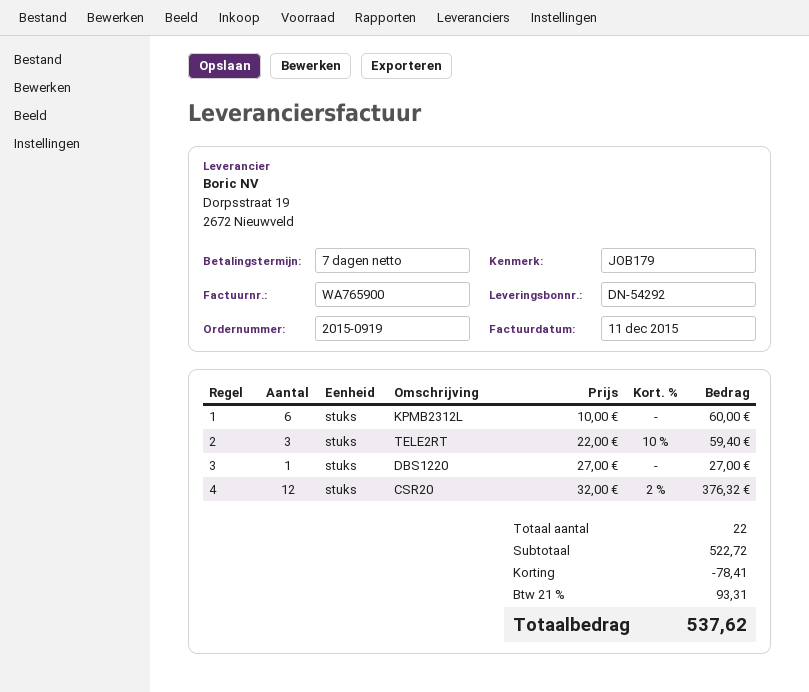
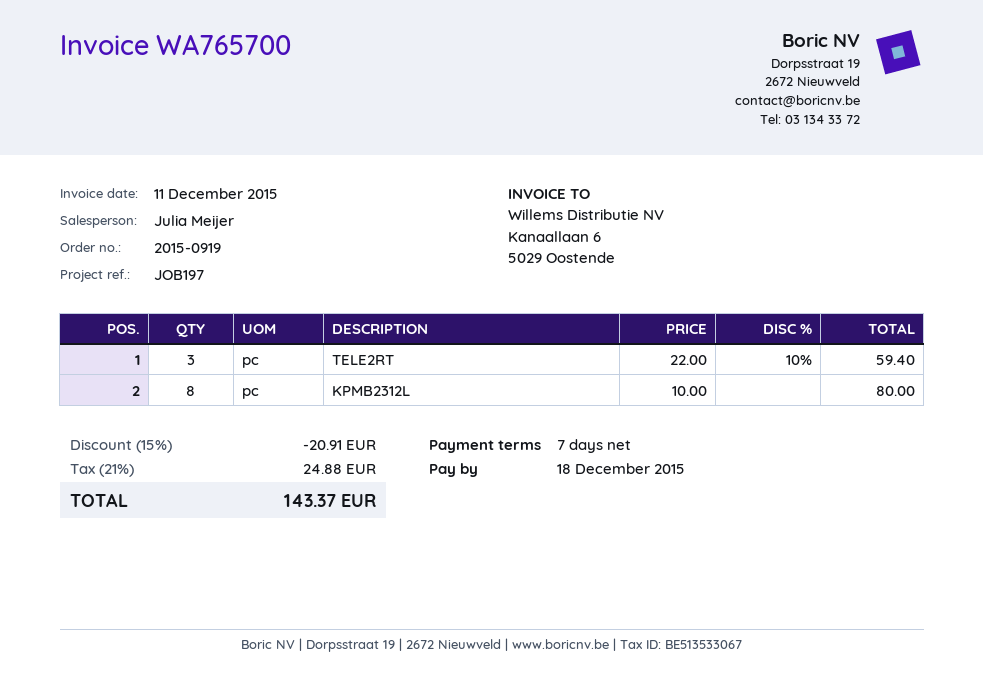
invoice number: WA765900 -> WA765700
reference: JOB179 -> JOB197
KPMB2312L: 6 x 10.00 = 60.00 -> 8 x 10.00 = 80.00
DBS1220: 1 x 27.00 = 27.00 -> none
CSR20: 12 x 32.00 - 2% = 376.32 -> none
discount: 78.41 -> 20.91
tax: 21% = 93.31 -> 21% = 24.88
total: 537.62 -> 143.37

